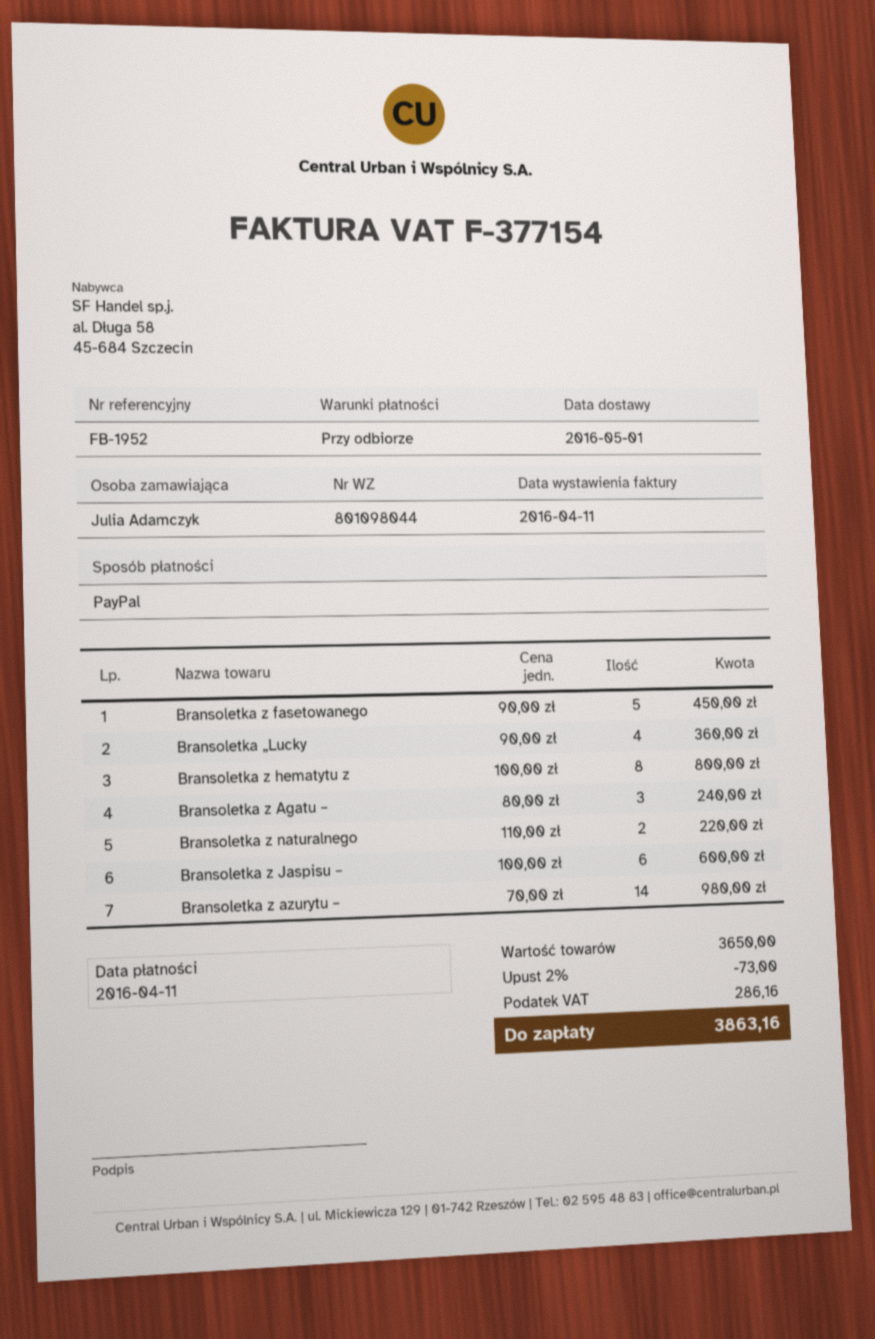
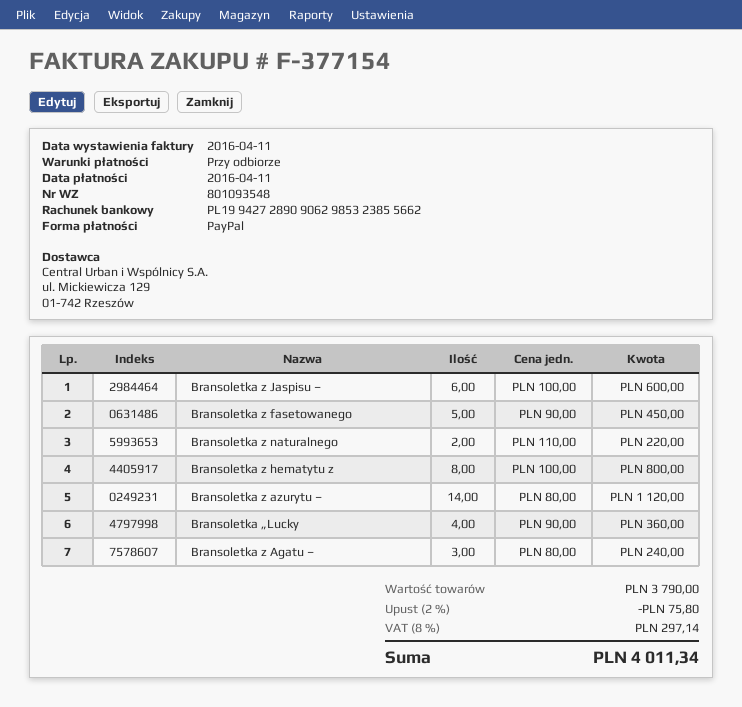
delivery note number: 801098044 -> 801093548
Bransoletka z azurytu –: 14 x 70.00 = 980.00 -> 14 x 80.00 = 1120.00
subtotal: 3650.00 -> 3790.00
discount: 2% = 73.00 -> 2% = 75.80
tax: 286.16 -> 297.14
total: 3863.16 -> 4011.34

